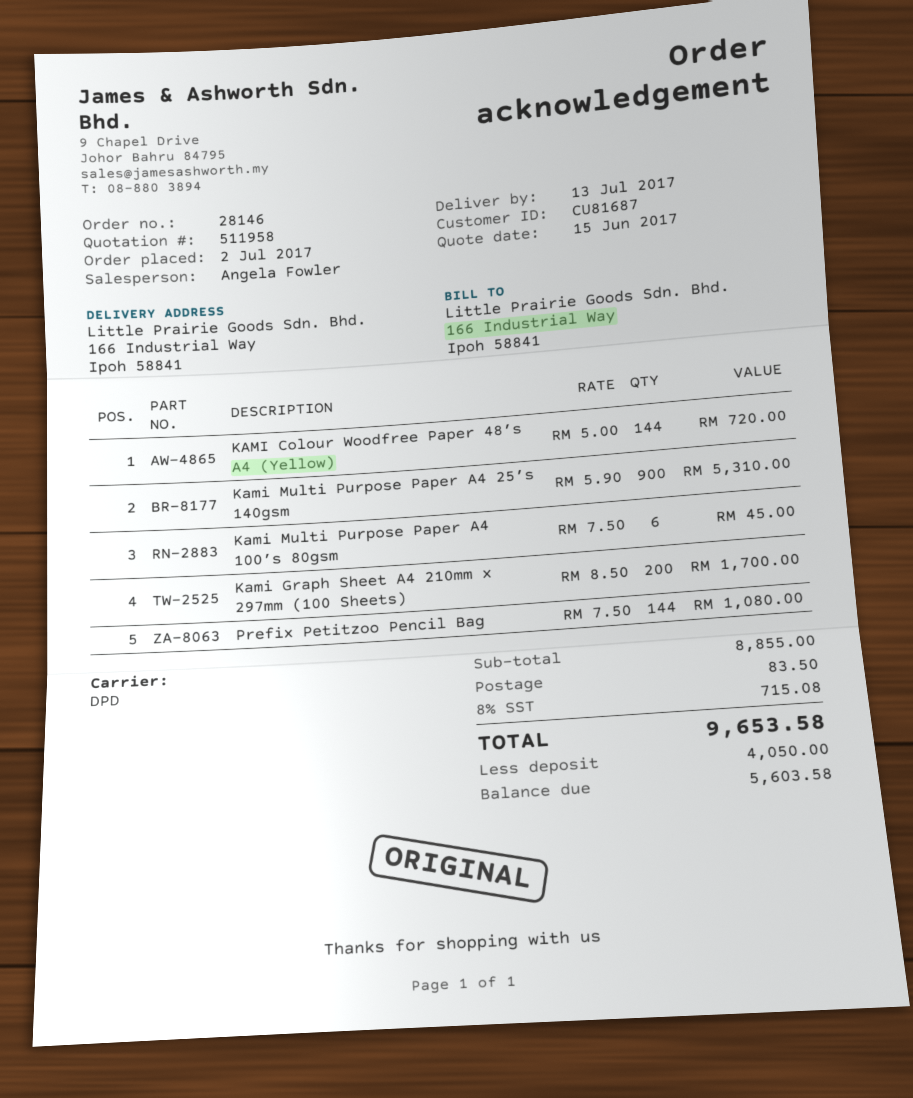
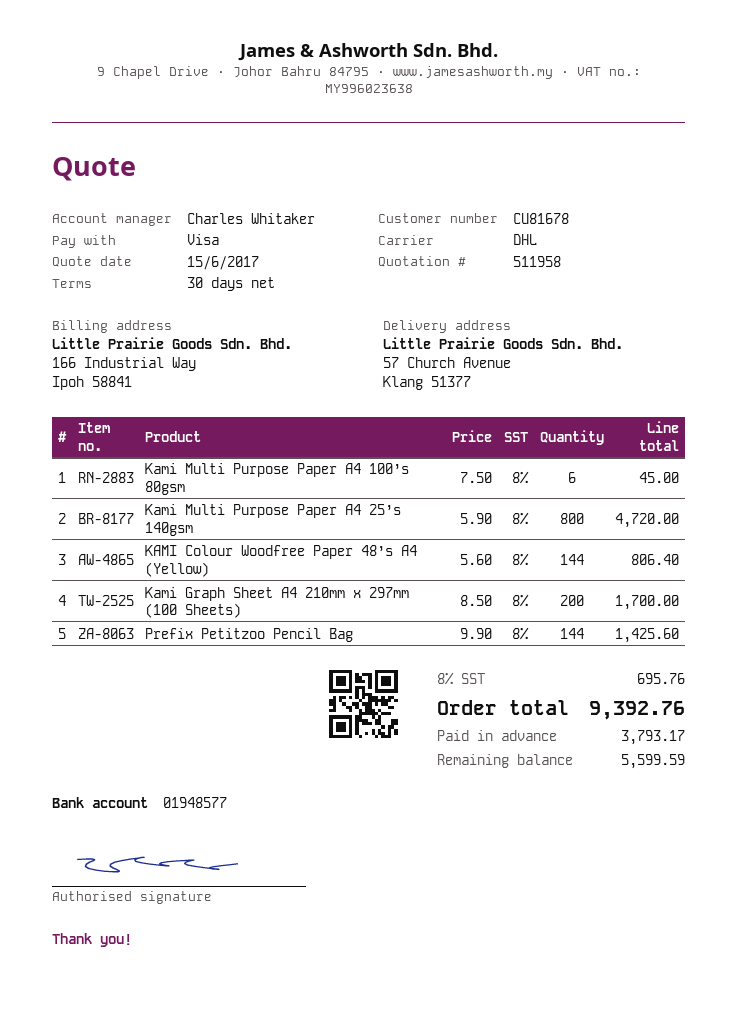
customer number: CU81687 -> CU81678
sales rep: Angela Fowler -> Charles Whitaker
shipping method: DPD -> DHL
ship to: 166 Industrial Way, Ipoh 58841 -> 57 Church Avenue, Klang 51377
KAMI Colour Woodfree Paper 48’s A4 (Yellow): 144 x 5.00 = 720.00 -> 144 x 5.60 = 806.40
Kami Multi Purpose Paper A4 25’s 140gsm: 900 x 5.90 = 5310.00 -> 800 x 5.90 = 4720.00
Prefix Petitzoo Pencil Bag: 144 x 7.50 = 1080.00 -> 144 x 9.90 = 1425.60
shipping: 83.50 -> none
tax: 8% = 715.08 -> 8% = 695.76
total: 9653.58 -> 9392.76
deposit: 4050.00 -> 3793.17
balance: 5603.58 -> 5599.59

